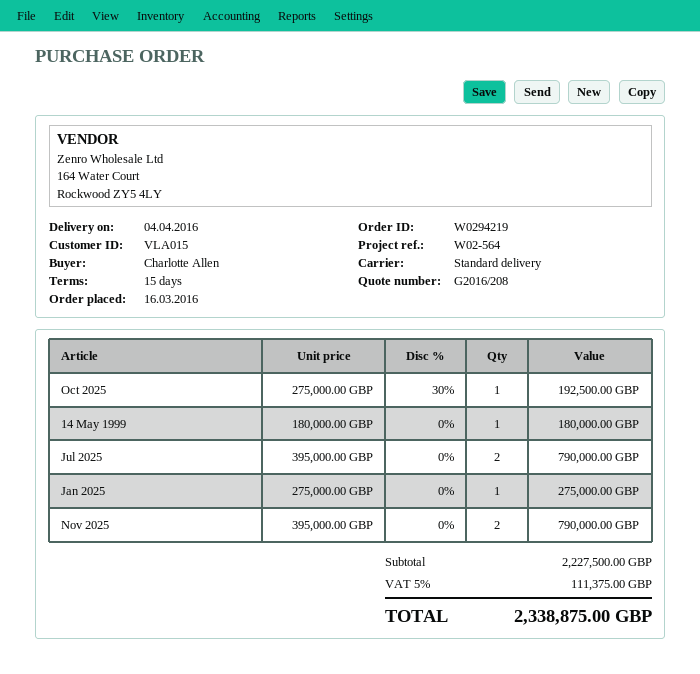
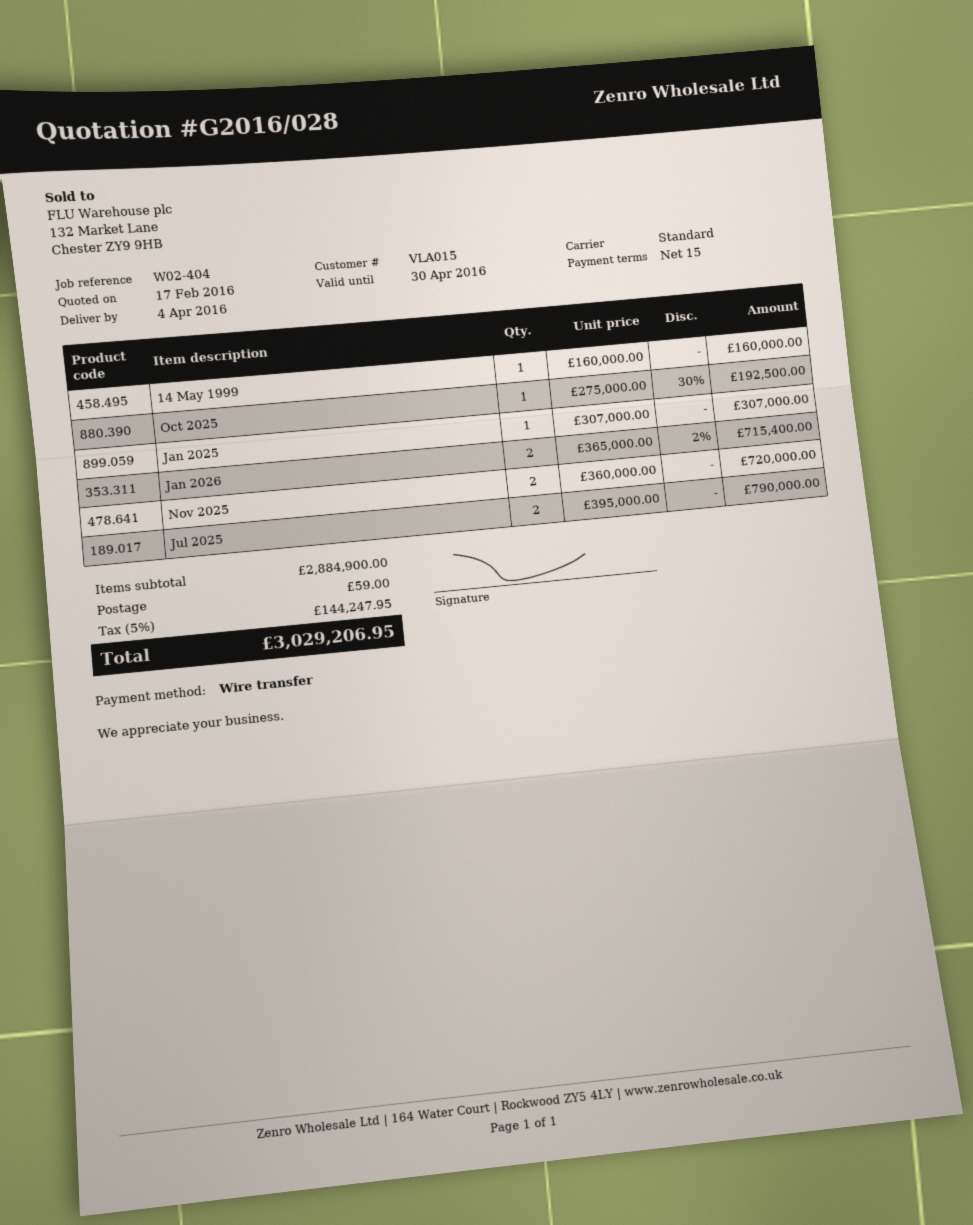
quote number: G2016/208 -> G2016/028
reference: W02-564 -> W02-404
14 May 1999: 1 x 180000.00 = 180000.00 -> 1 x 160000.00 = 160000.00
Jan 2025: 1 x 275000.00 = 275000.00 -> 1 x 307000.00 = 307000.00
Nov 2025: 2 x 395000.00 = 790000.00 -> 2 x 360000.00 = 720000.00
Jan 2026: none -> 2 x 365000.00 - 2% = 715400.00
subtotal: 2227500.00 -> 2884900.00
shipping: none -> 59.00
tax: 5% = 111375.00 -> 5% = 144247.95
total: 2338875.00 -> 3029206.95

